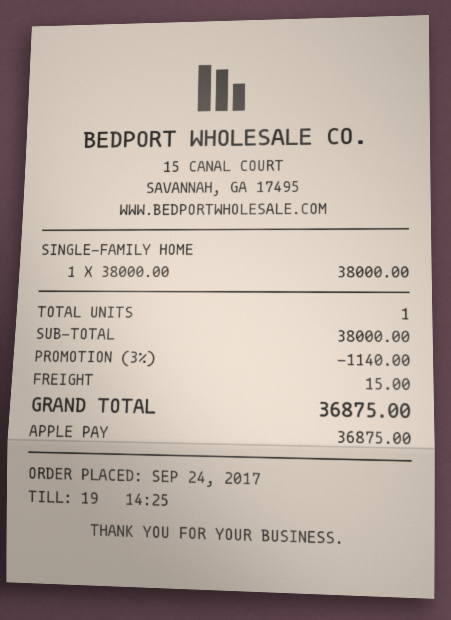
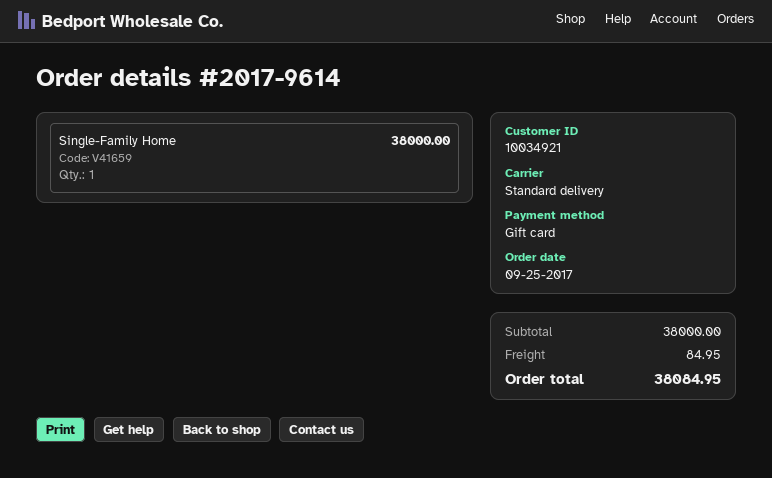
order date: 2017-09-24 -> 2017-09-25
payment method: Apple Pay -> gift card
discount: 3% = 1140.00 -> none
shipping: 15.00 -> 84.95
total: 36875.00 -> 38084.95

